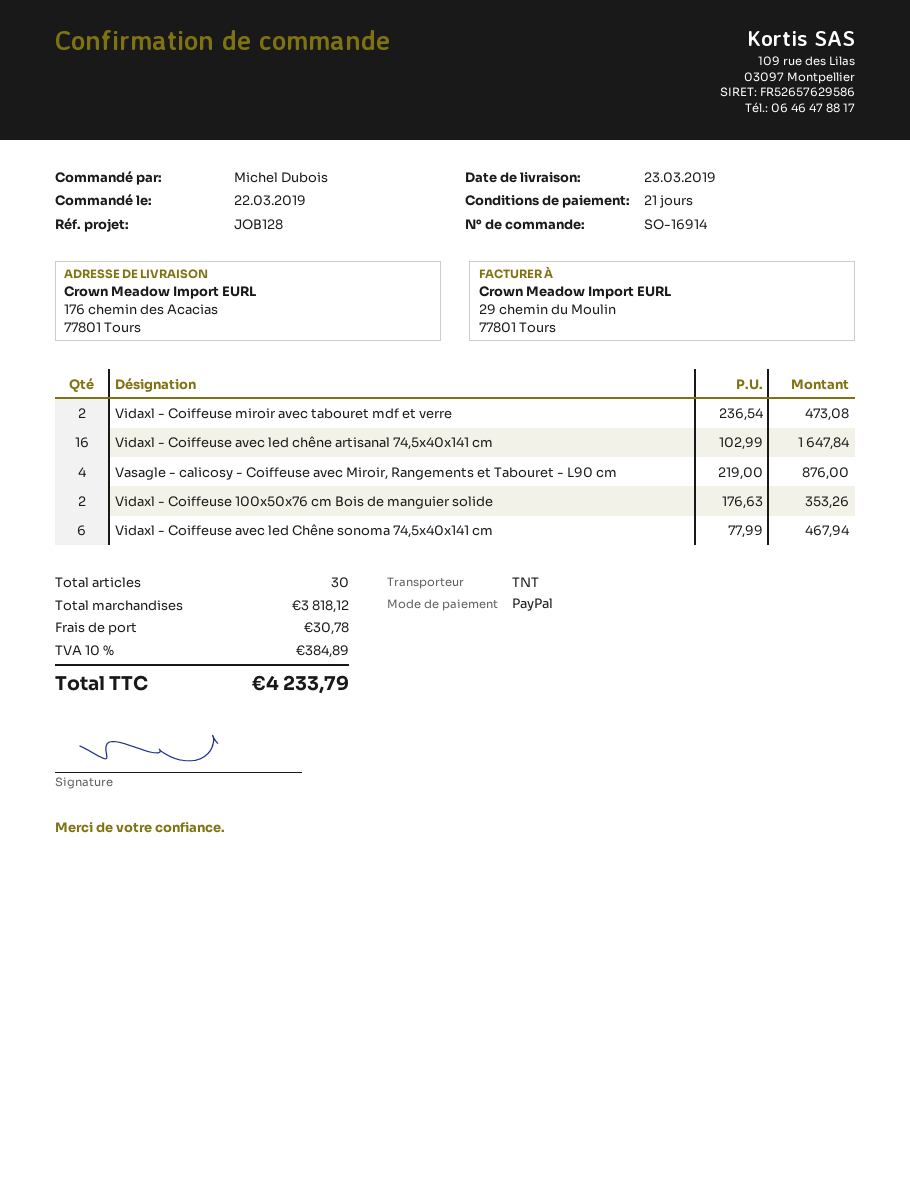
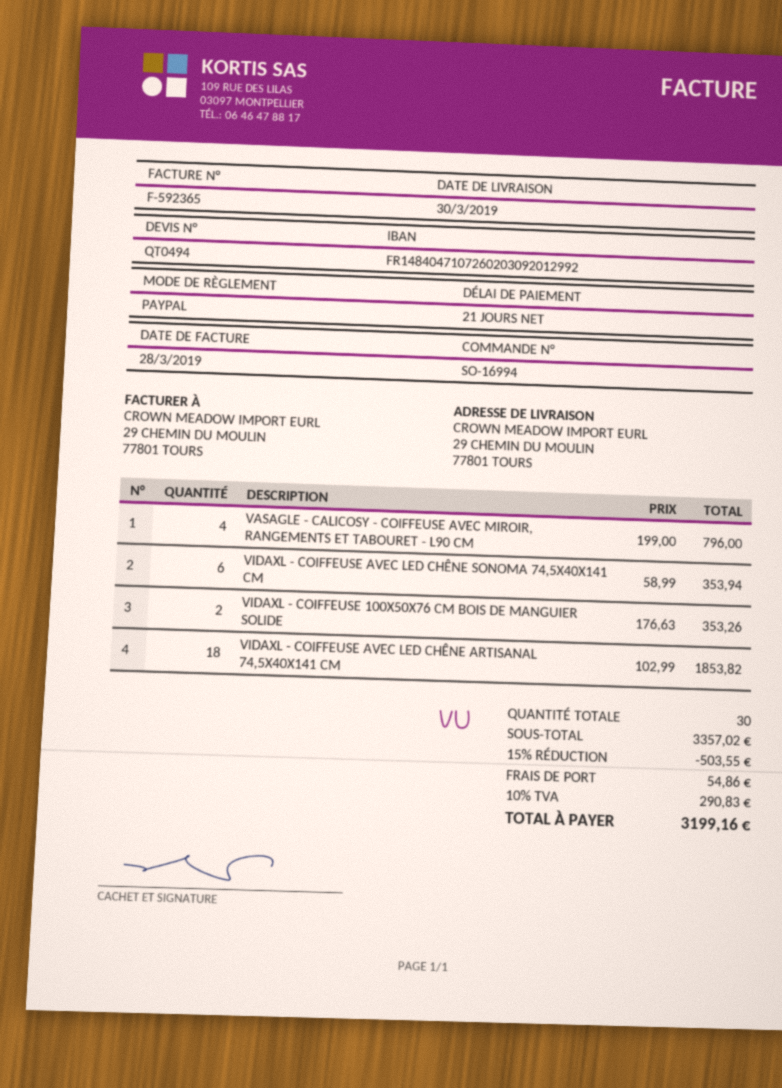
order number: SO-16914 -> SO-16994
delivery date: 2019-03-23 -> 2019-03-30
ship to: 176 chemin des Acacias, 77801 Tours -> 29 CHEMIN DU MOULIN, 77801 TOURS
Vidaxl - Coiffeuse miroir avec tabouret mdf et verre: 2 x 236.54 = 473.08 -> none
Vidaxl - Coiffeuse avec led chêne artisanal 74,5x40x141 cm: 16 x 102.99 = 1647.84 -> 18 x 102.99 = 1853.82
Vasagle - calicosy - Coiffeuse avec Miroir, Rangements et Tabouret - L90 cm: 4 x 219.00 = 876.00 -> 4 x 199.00 = 796.00
Vidaxl - Coiffeuse avec led Chêne sonoma 74,5x40x141 cm: 6 x 77.99 = 467.94 -> 6 x 58.99 = 353.94
subtotal: 3818.12 -> 3357.02
discount: none -> 15% = 503.55
shipping: 30.78 -> 54.86
tax: 10% = 384.89 -> 10% = 290.83
total: 4233.79 -> 3199.16

